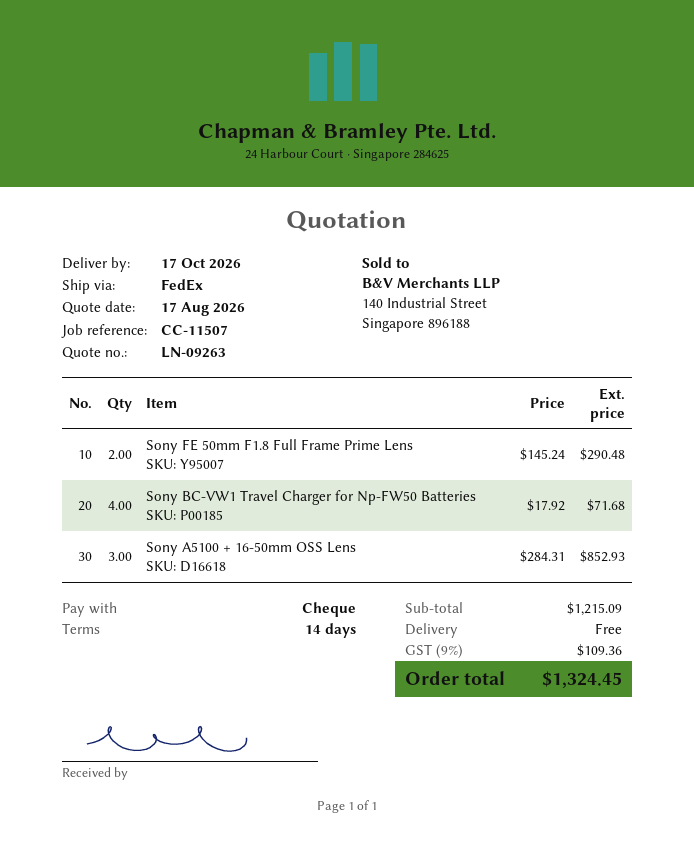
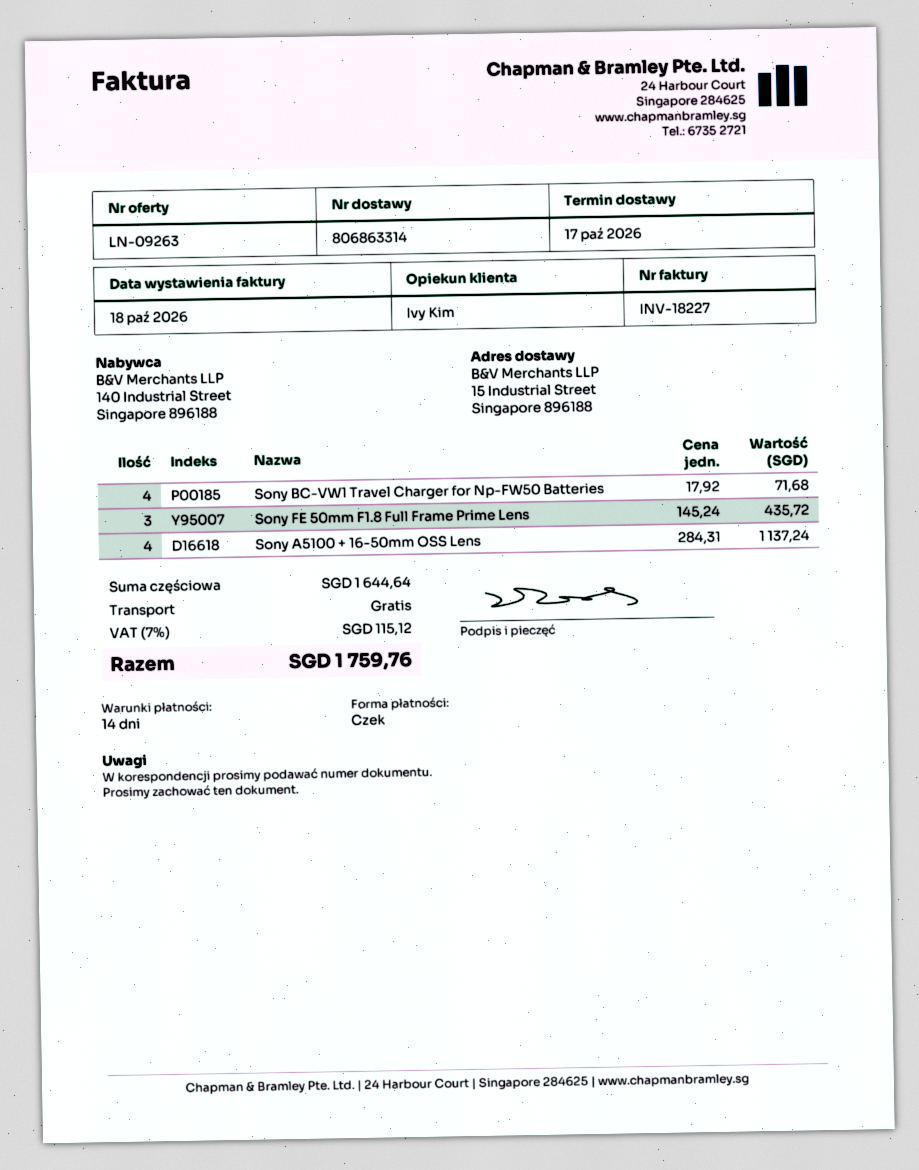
Sony FE 50mm F1.8 Full Frame Prime Lens: 2 x 145.24 = 290.48 -> 3 x 145.24 = 435.72
Sony A5100 + 16-50mm OSS Lens: 3 x 284.31 = 852.93 -> 4 x 284.31 = 1137.24
subtotal: 1215.09 -> 1644.64
tax: 9% = 109.36 -> 7% = 115.12
total: 1324.45 -> 1759.76

